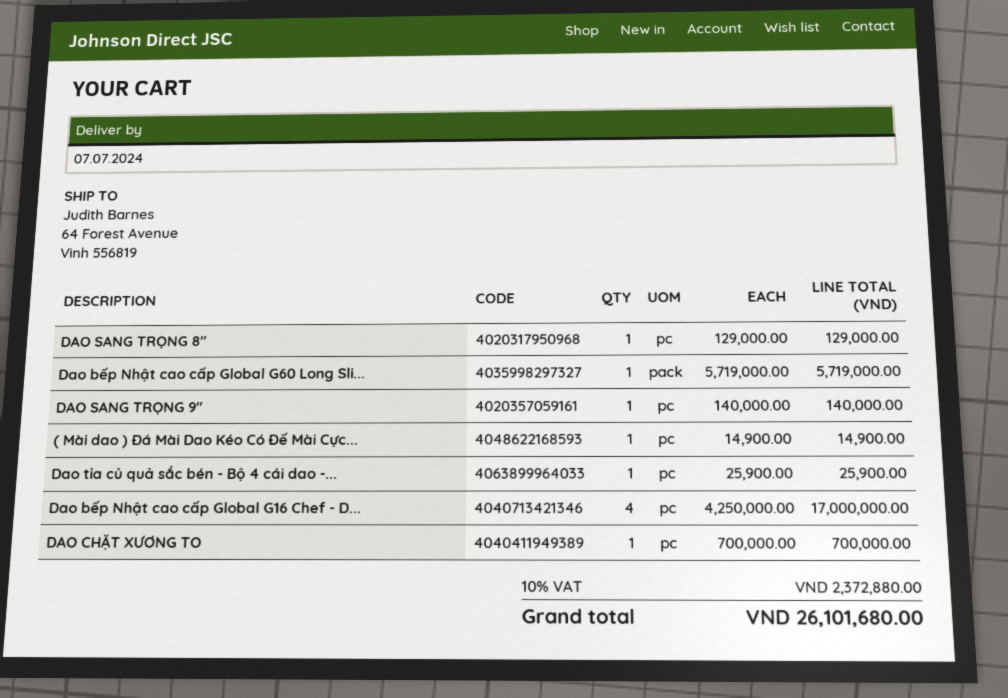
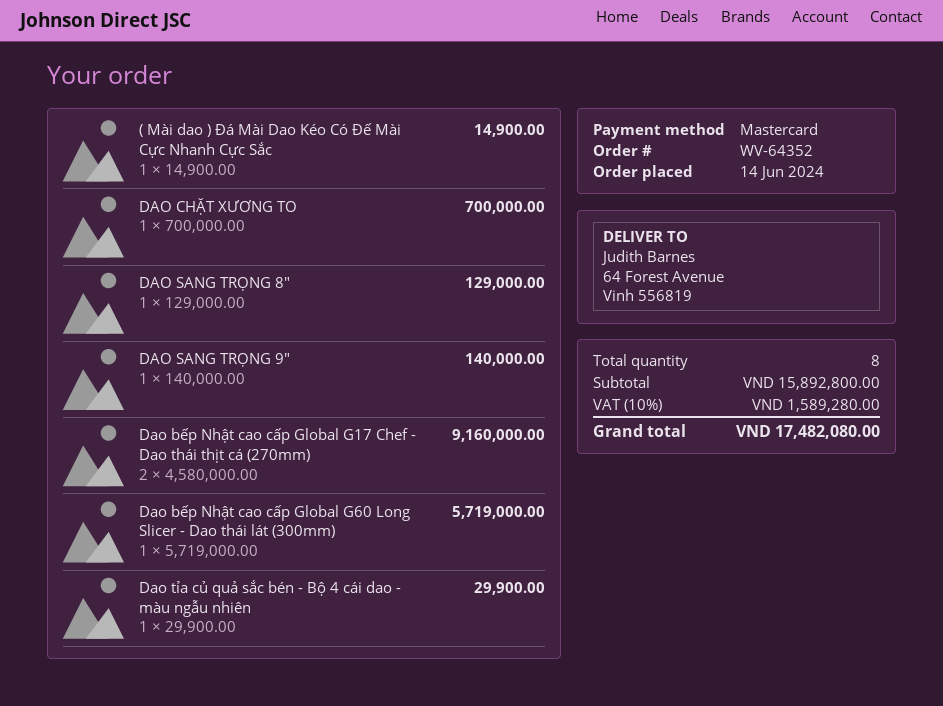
Dao tỉa củ quả sắc bén - Bộ 4 cái dao -...: 1 x 25900.00 = 25900.00 -> 1 x 29900.00 = 29900.00
Dao bếp Nhật cao cấp Global G16 Chef - D...: 4 x 4250000.00 = 17000000.00 -> none
Dao bếp Nhật cao cấp Global G17 Chef - Dao thái thịt cá (270mm): none -> 2 x 4580000.00 = 9160000.00
tax: 10% = 2372880.00 -> 10% = 1589280.00
total: 26101680.00 -> 17482080.00

